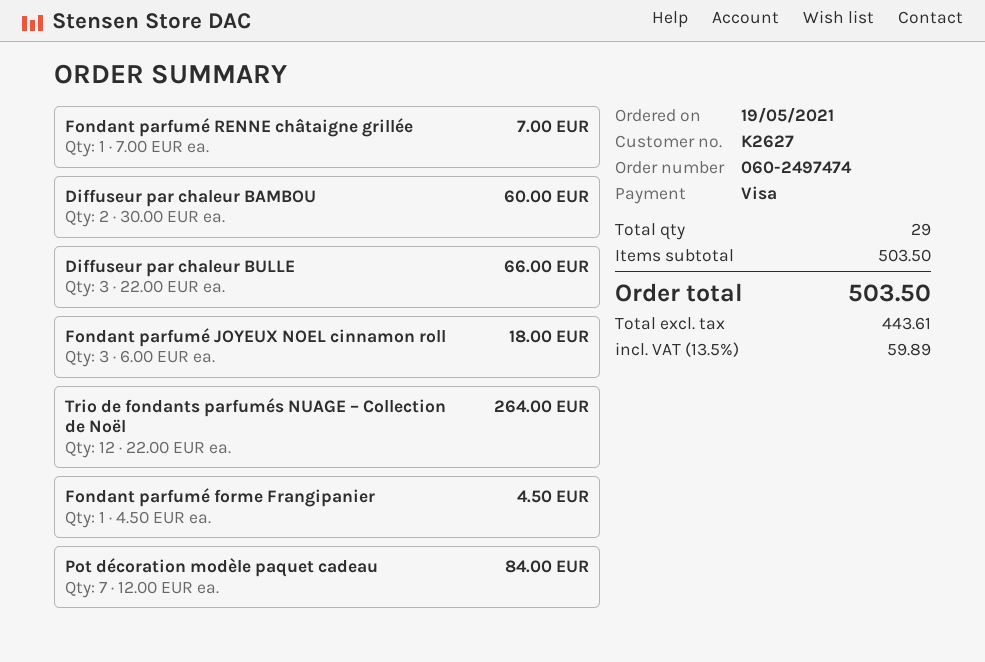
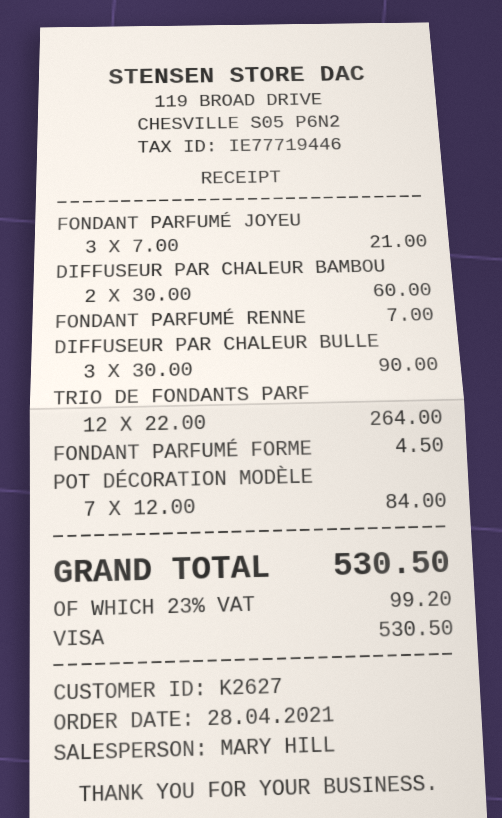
order date: 2021-05-19 -> 2021-04-28
Diffuseur par chaleur BULLE: 3 x 22.00 = 66.00 -> 3 x 30.00 = 90.00
Fondant parfumé JOYEUX NOEL cinnamon roll: 3 x 6.00 = 18.00 -> 3 x 7.00 = 21.00
tax: 13.5% = 59.89 -> 23% = 99.20
total: 503.50 -> 530.50

